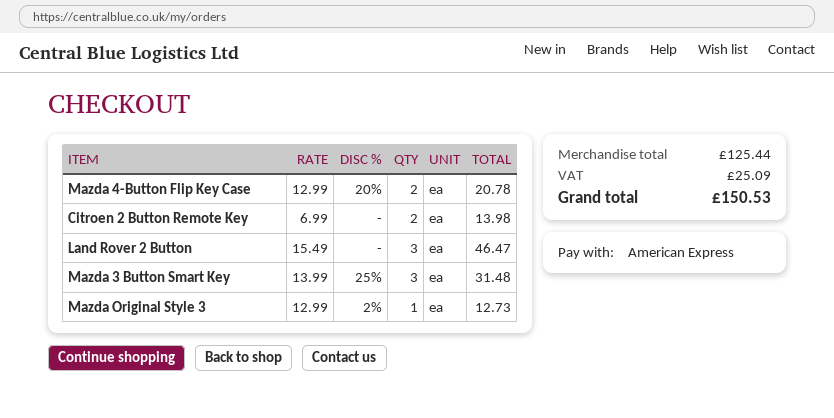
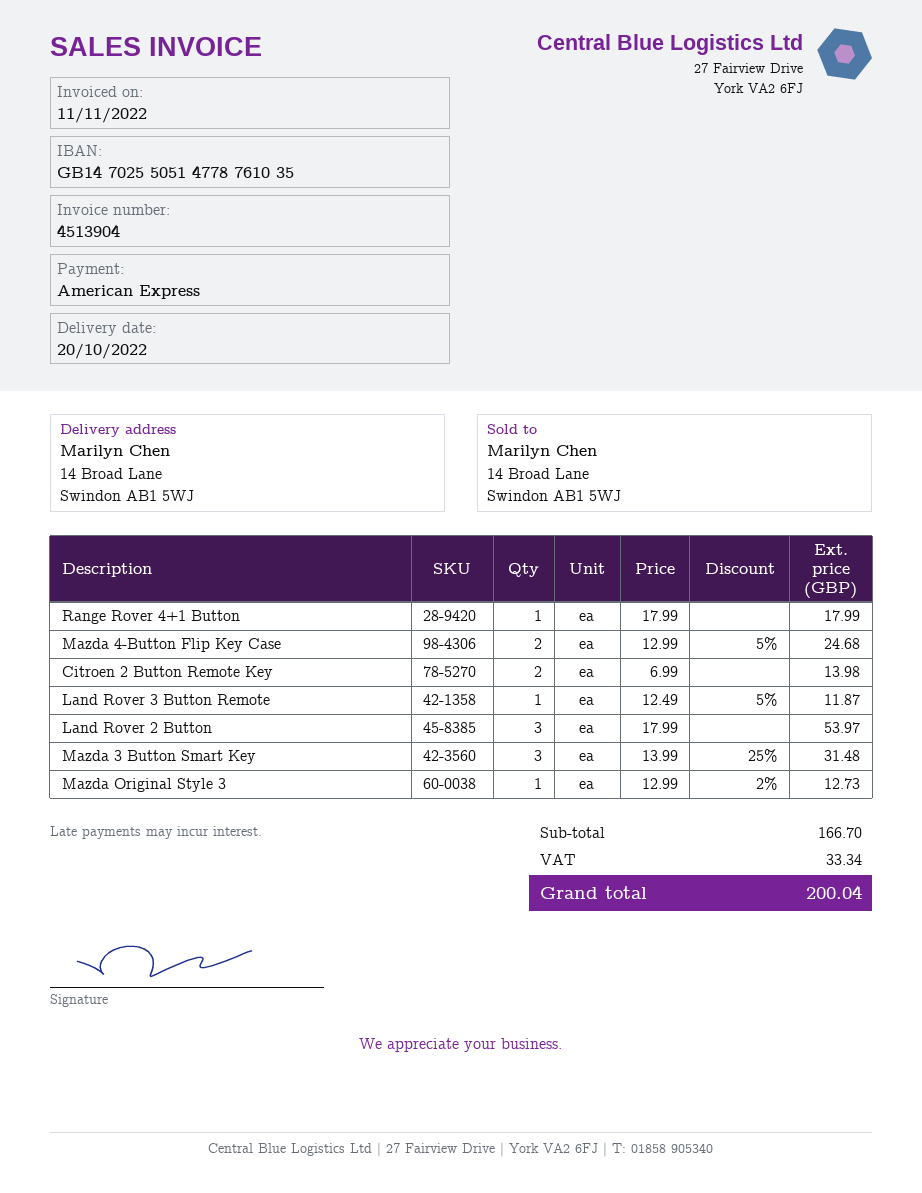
Mazda 4-Button Flip Key Case: 2 x 12.99 - 20% = 20.78 -> 2 x 12.99 - 5% = 24.68
Land Rover 2 Button: 3 x 15.49 = 46.47 -> 3 x 17.99 = 53.97
Range Rover 4+1 Button: none -> 1 x 17.99 = 17.99
Land Rover 3 Button Remote: none -> 1 x 12.49 - 5% = 11.87
subtotal: 125.44 -> 166.70
tax: 25.09 -> 33.34
total: 150.53 -> 200.04

